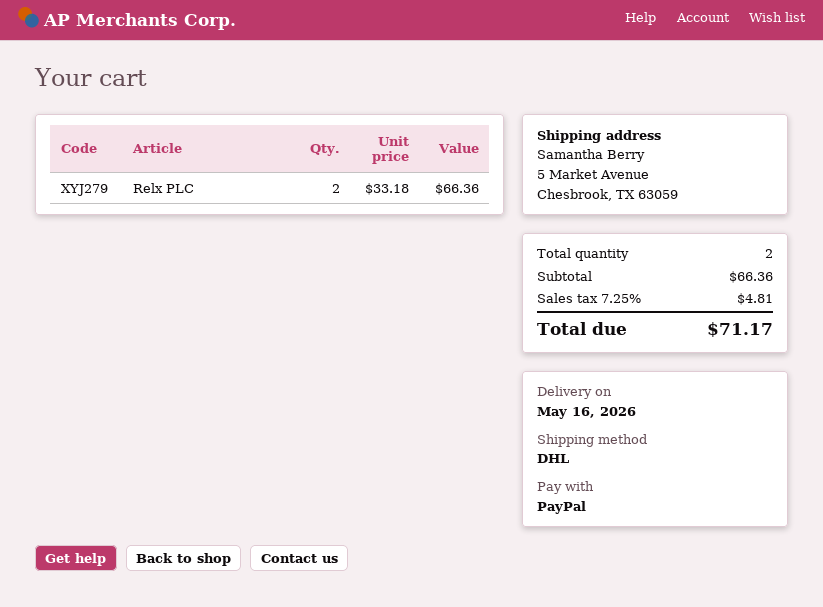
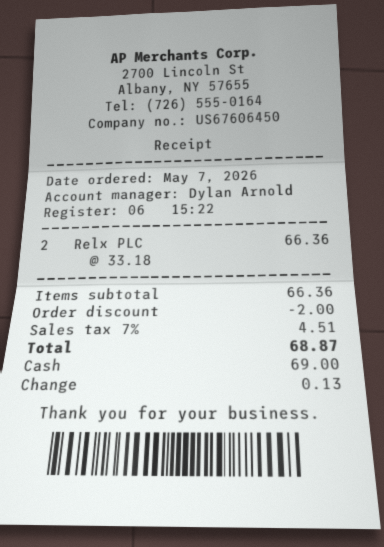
payment method: PayPal -> cash
discount: none -> 2.00
tax: 7.25% = 4.81 -> 7% = 4.51
total: 71.17 -> 68.87

